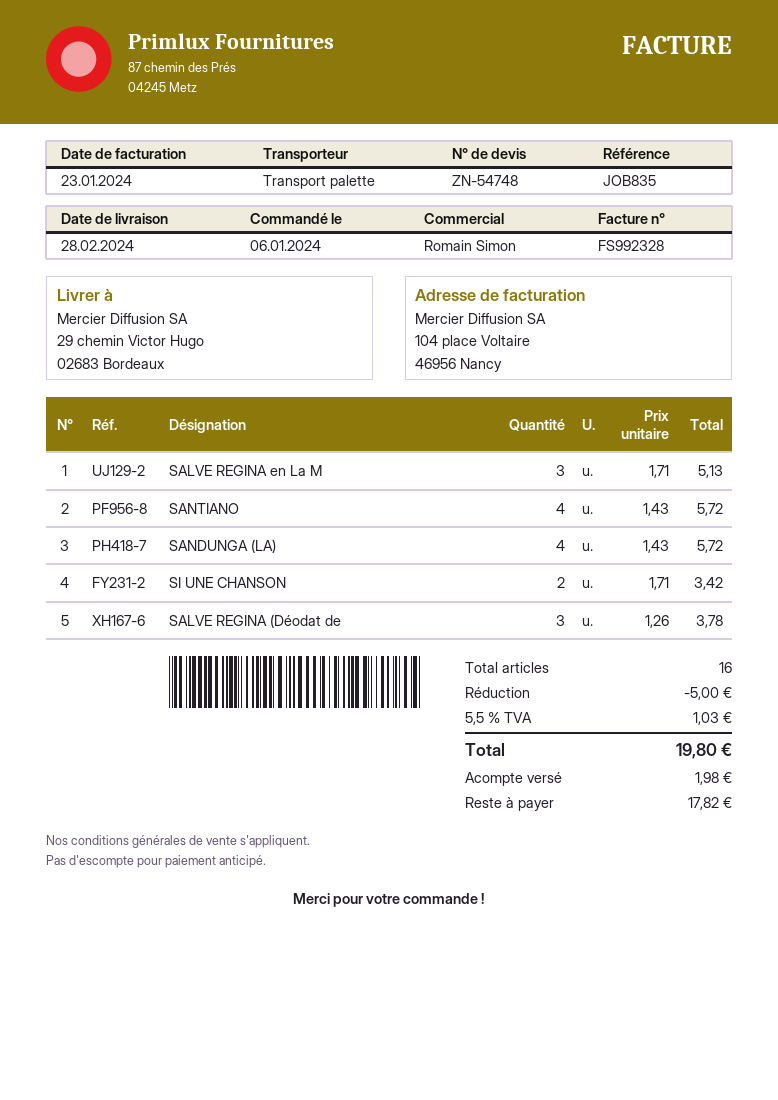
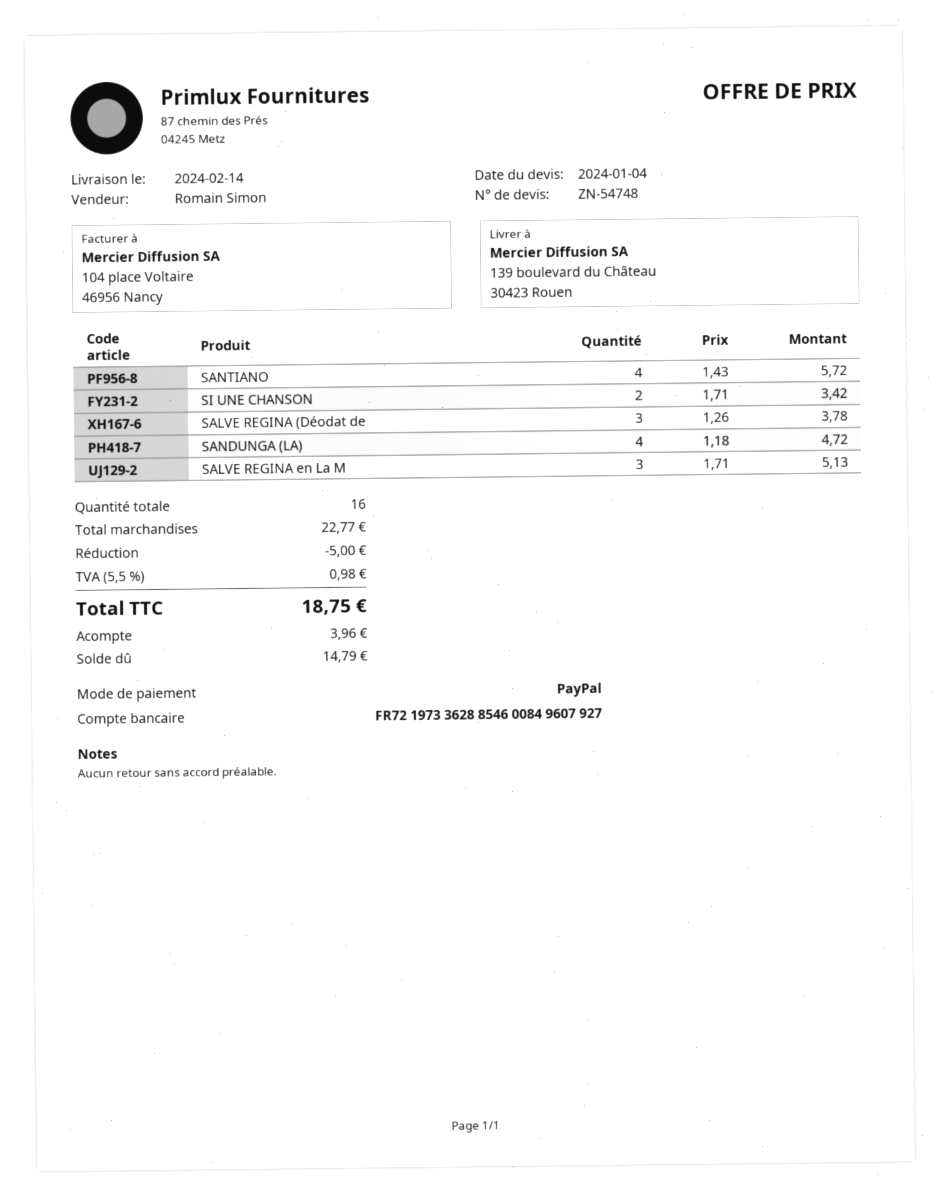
delivery date: 2024-02-28 -> 2024-02-14
ship to: 29 chemin Victor Hugo, 02683 Bordeaux -> 139 boulevard du Château, 30423 Rouen
SANDUNGA (LA): 4 x 1.43 = 5.72 -> 4 x 1.18 = 4.72
tax: 5.5% = 1.03 -> 5.5% = 0.98
total: 19.80 -> 18.75
deposit: 1.98 -> 3.96
balance: 17.82 -> 14.79

